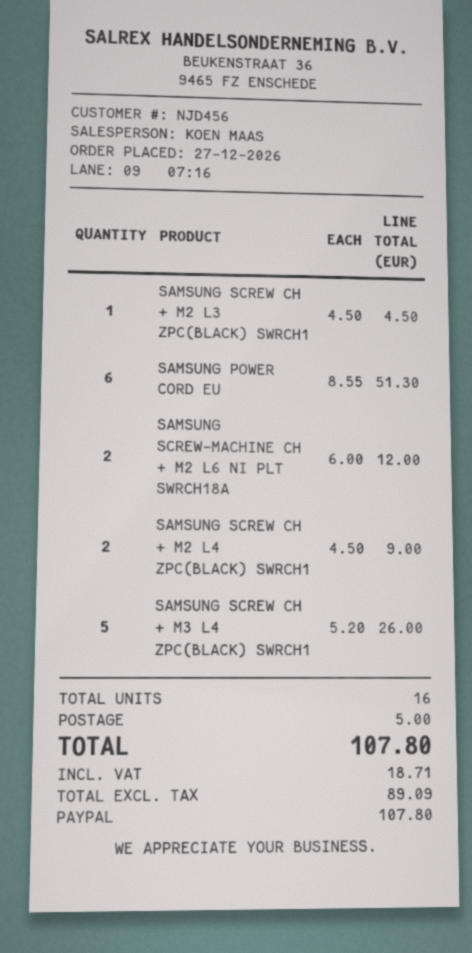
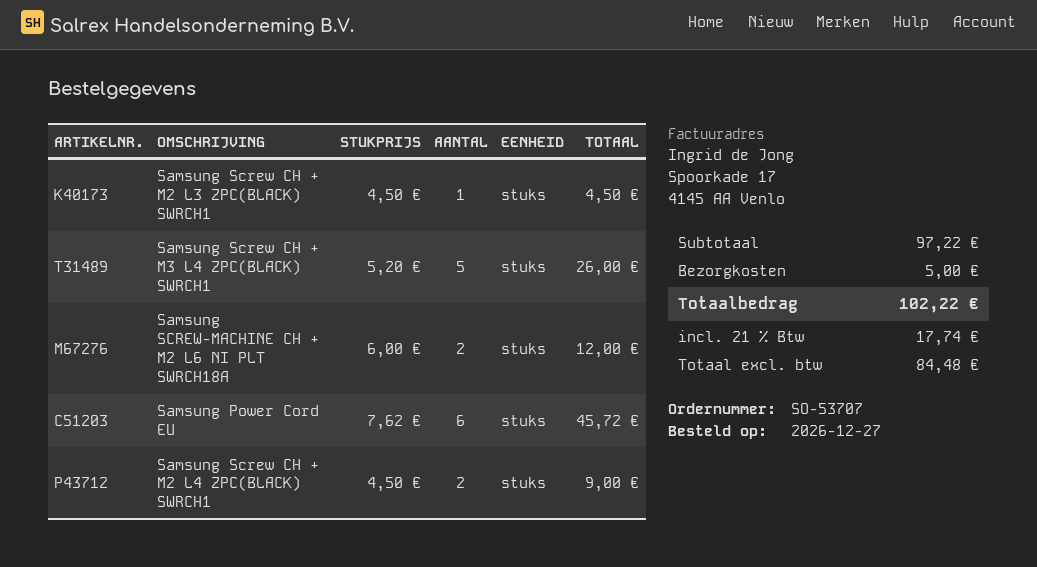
SAMSUNG POWER CORD EU: 6 x 8.55 = 51.30 -> 6 x 7.62 = 45.72
net: 89.09 -> 84.48
tax: 18.71 -> 17.74
total: 107.80 -> 102.22

